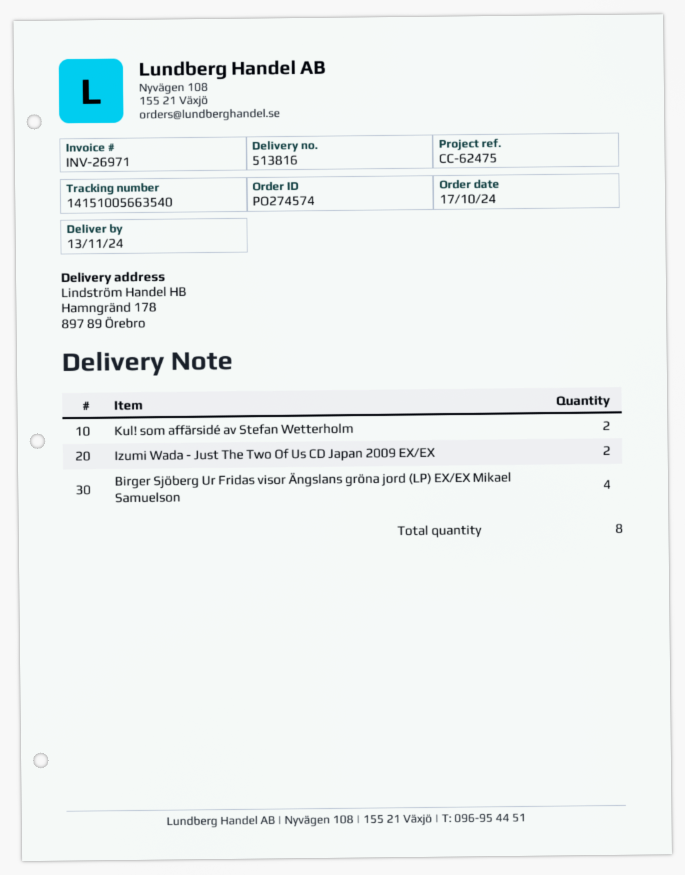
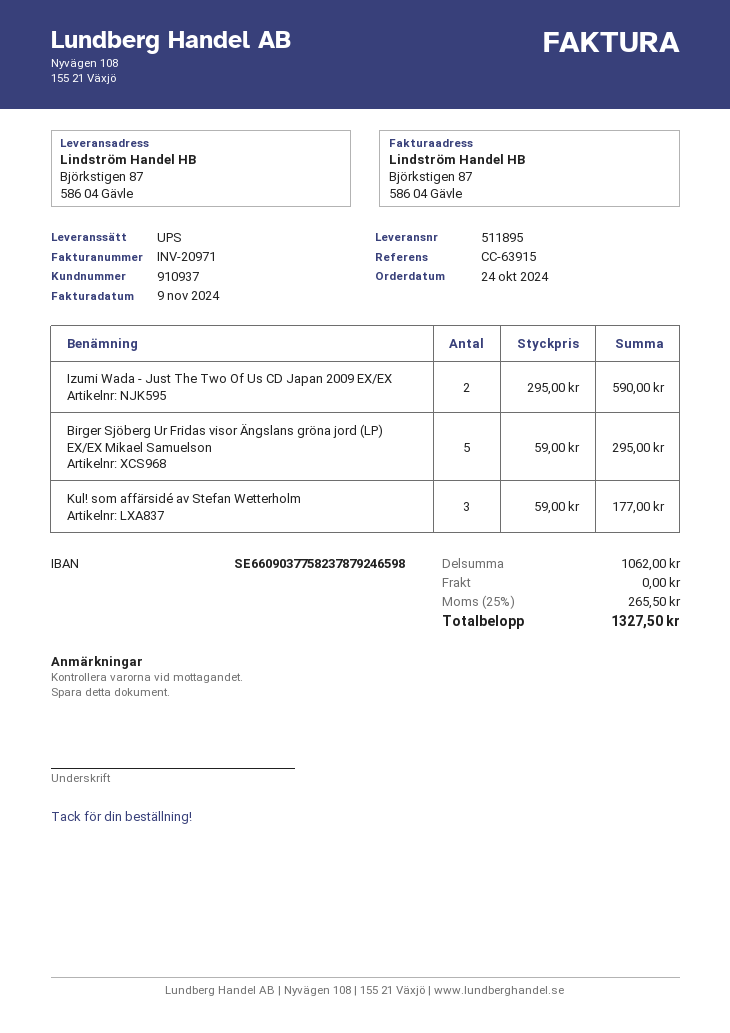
order date: 2024-10-17 -> 2024-10-24
delivery note number: 513816 -> 511895
invoice number: INV-26971 -> INV-20971
reference: CC-62475 -> CC-63915
ship to: Hamngränd 178, 897 89 Örebro -> Björkstigen 87, 586 04 Gävle
Kul! som affärsidé av Stefan Wetterholm: 2 -> 3
Birger Sjöberg Ur Fridas visor Ängslans gröna jord (LP) EX/EX Mikael Samuelson: 4 -> 5

